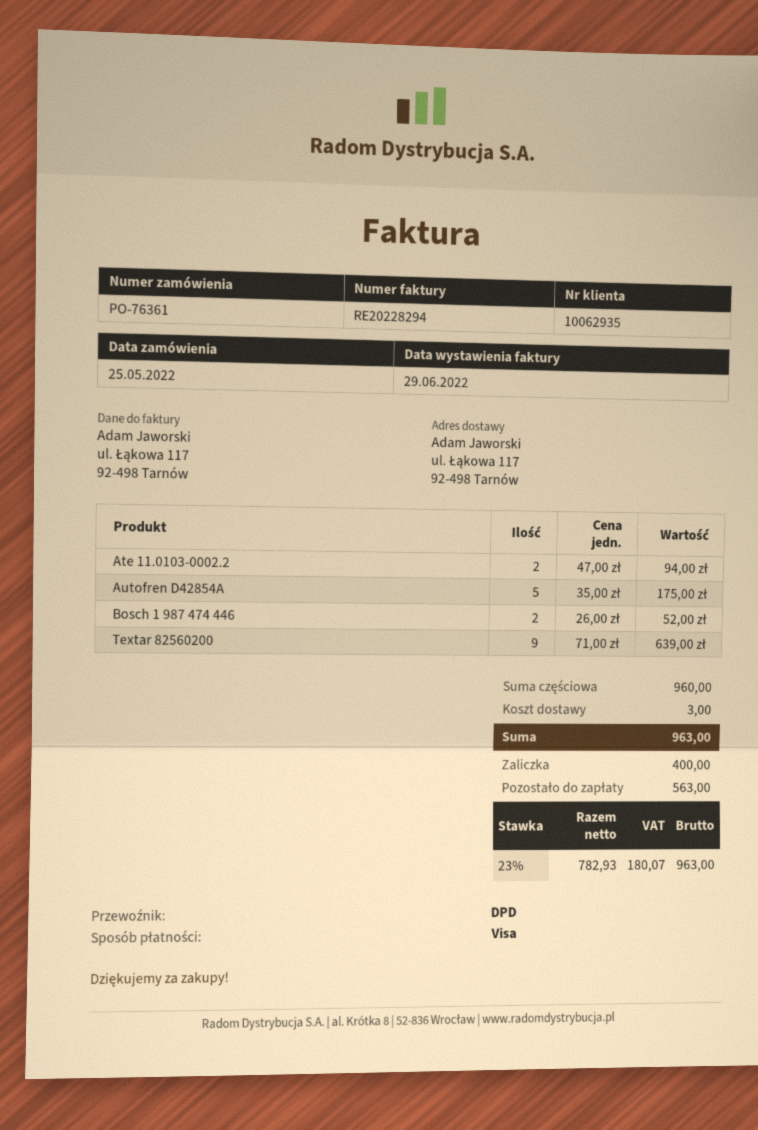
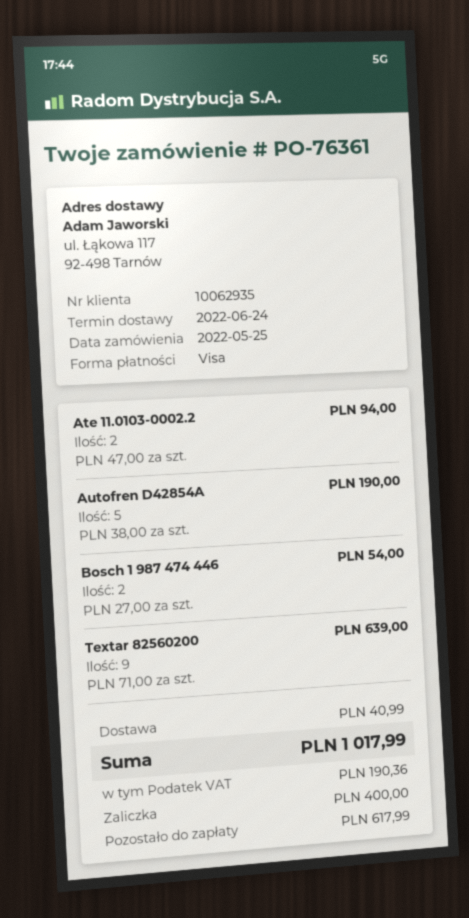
Autofren D42854A: 5 x 35.00 = 175.00 -> 5 x 38.00 = 190.00
Bosch 1 987 474 446: 2 x 26.00 = 52.00 -> 2 x 27.00 = 54.00
shipping: 3.00 -> 40.99
tax: 180.07 -> 190.36
total: 963.00 -> 1017.99
balance: 563.00 -> 617.99

